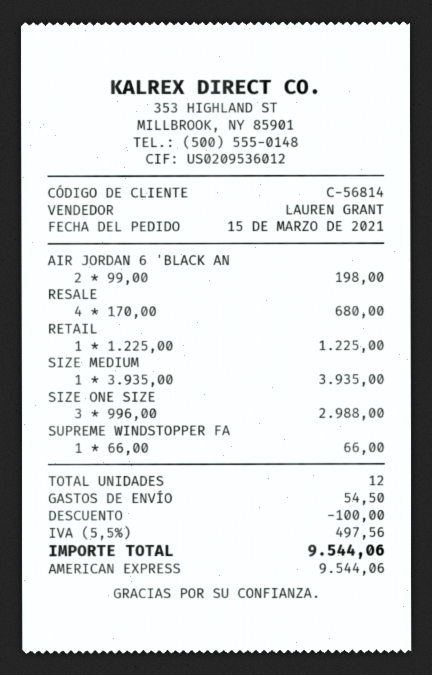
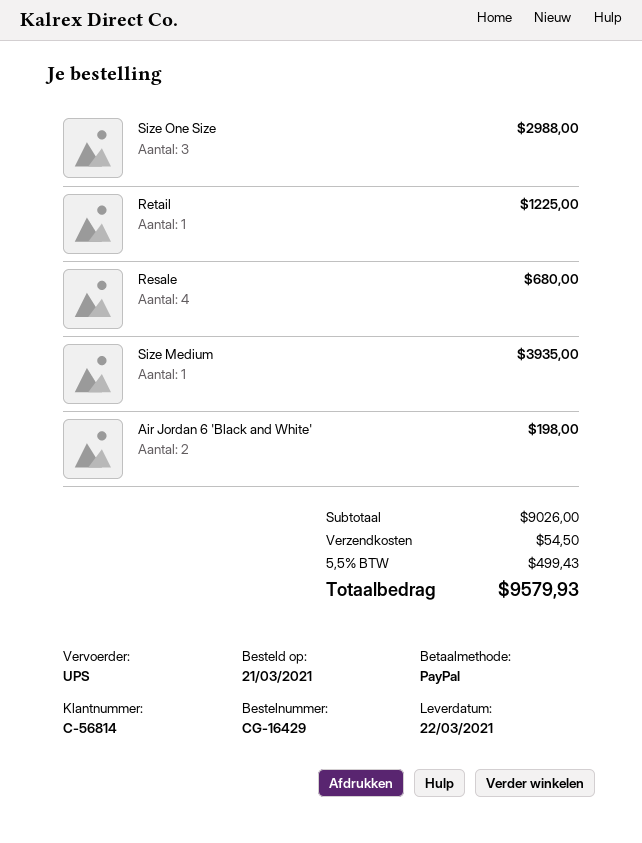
order date: 2021-03-15 -> 2021-03-21
payment method: American Express -> PayPal
SUPREME WINDSTOPPER FA: 1 for 66.00 -> none
discount: 100.00 -> none
tax: 5.5% = 497.56 -> 5.5% = 499.43
total: 9544.06 -> 9579.93

